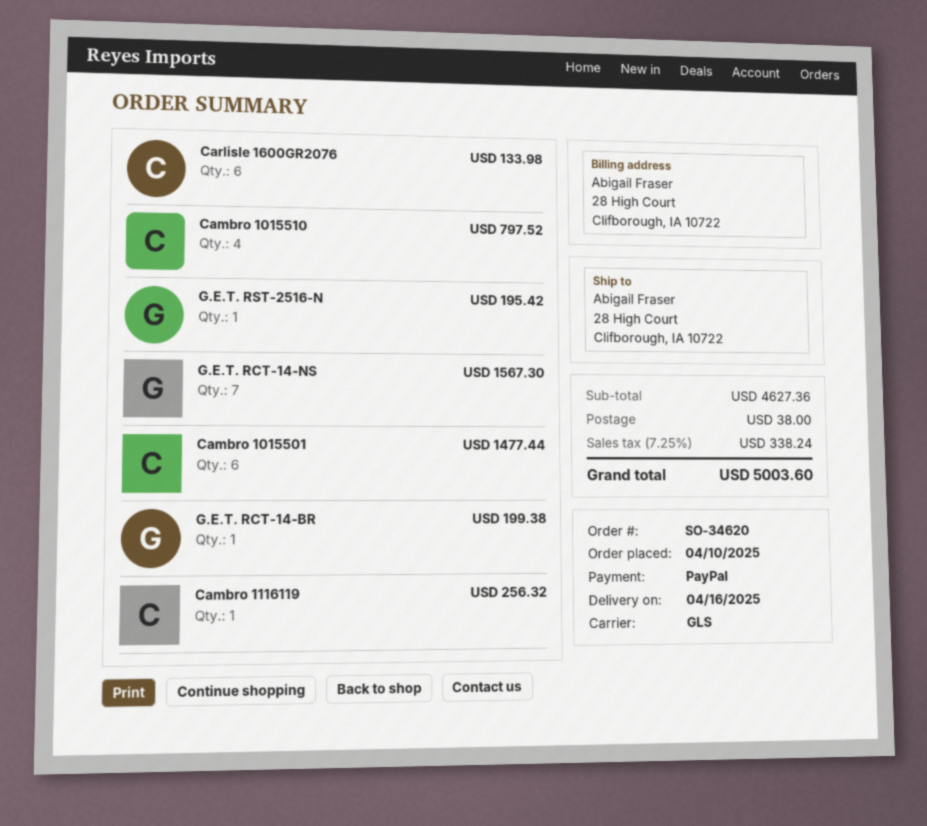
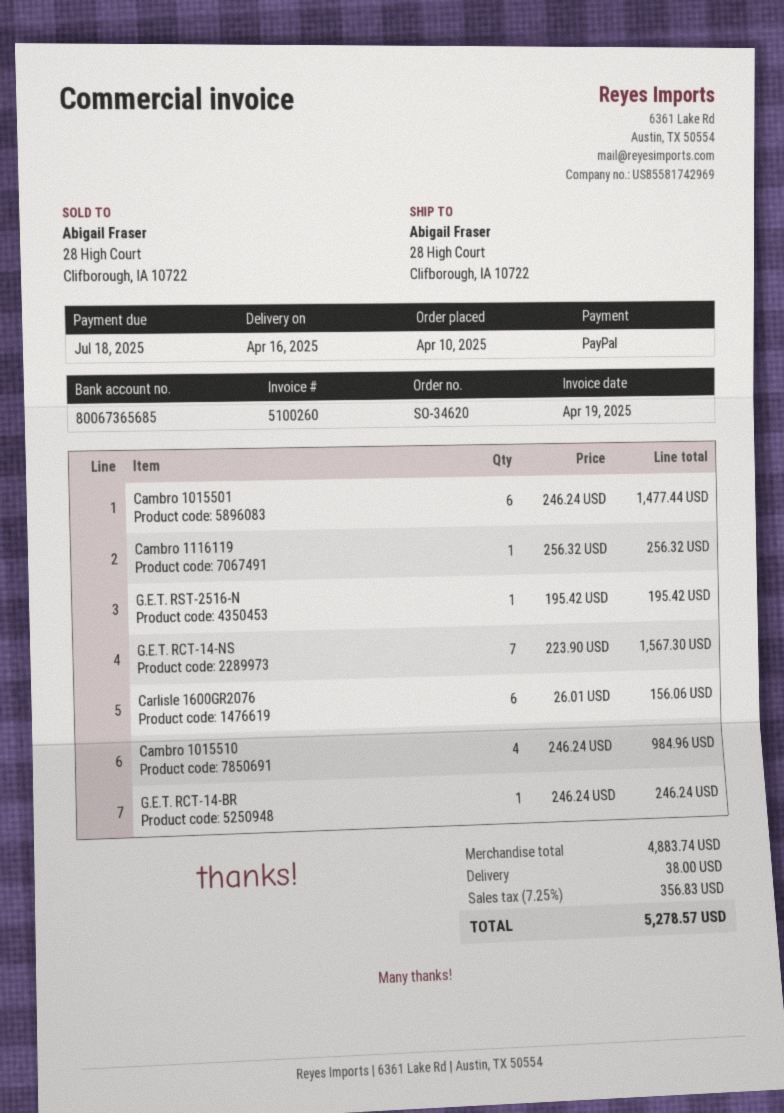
Carlisle 1600GR2076: 6 for 133.98 -> 6 for 156.06
Cambro 1015510: 4 for 797.52 -> 4 for 984.96
G.E.T. RCT-14-BR: 1 for 199.38 -> 1 for 246.24
subtotal: 4627.36 -> 4883.74
tax: 7.25% = 338.24 -> 7.25% = 356.83
total: 5003.60 -> 5278.57

